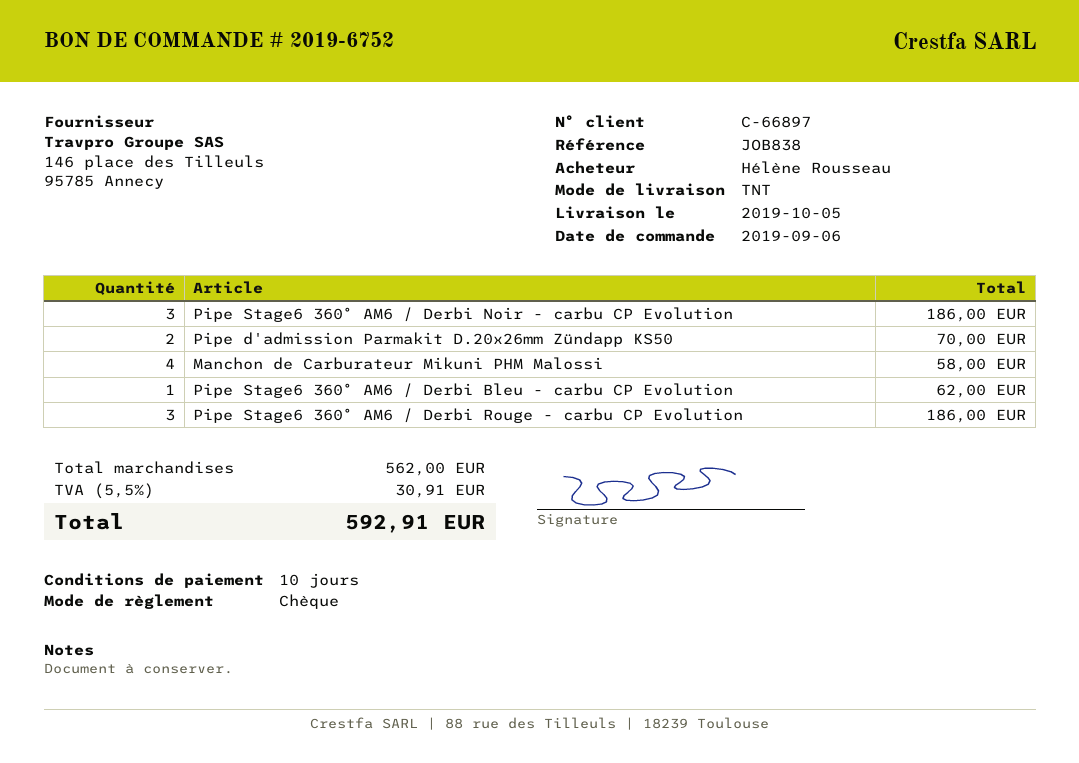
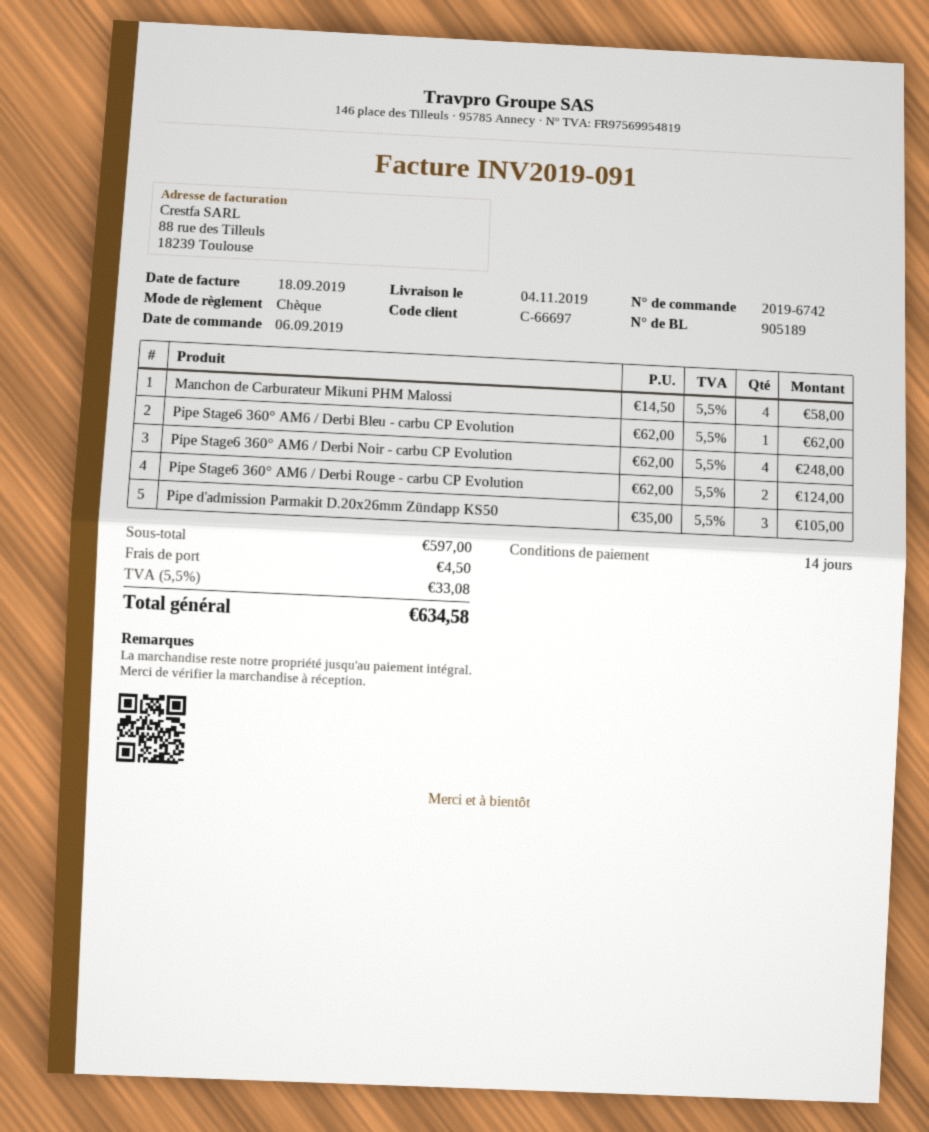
order number: 2019-6752 -> 2019-6742
delivery date: 2019-10-05 -> 2019-11-04
payment terms: 10 days -> 14 days
customer number: C-66897 -> C-66697
Pipe Stage6 360° AM6 / Derbi Noir - carbu CP Evolution: 3 for 186.00 -> 4 for 248.00
Pipe d'admission Parmakit D.20x26mm Zündapp KS50: 2 for 70.00 -> 3 for 105.00
Pipe Stage6 360° AM6 / Derbi Rouge - carbu CP Evolution: 3 for 186.00 -> 2 for 124.00
subtotal: 562.00 -> 597.00
shipping: none -> 4.50
tax: 5.5% = 30.91 -> 5.5% = 33.08
total: 592.91 -> 634.58

